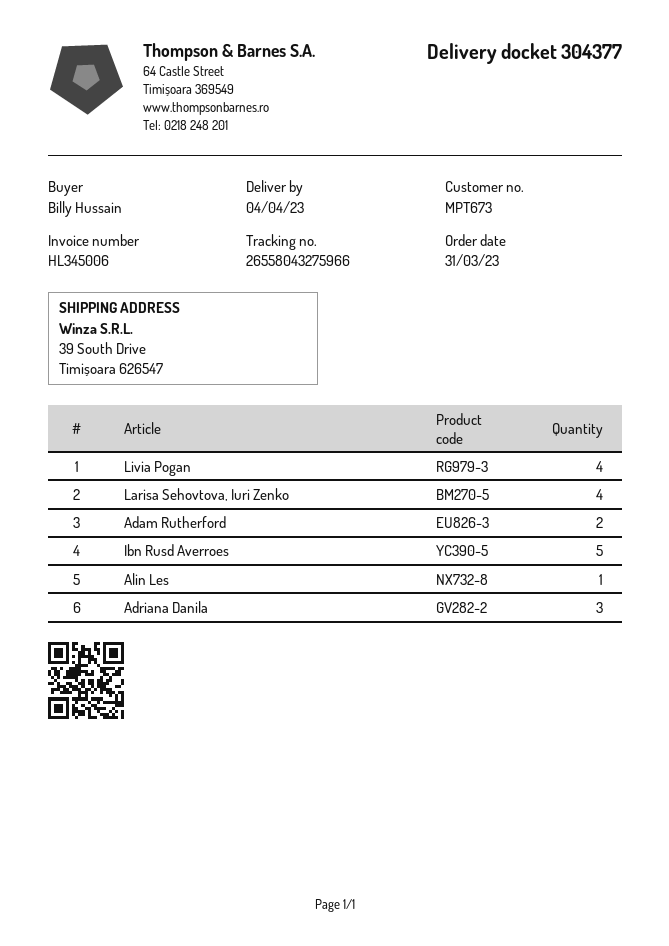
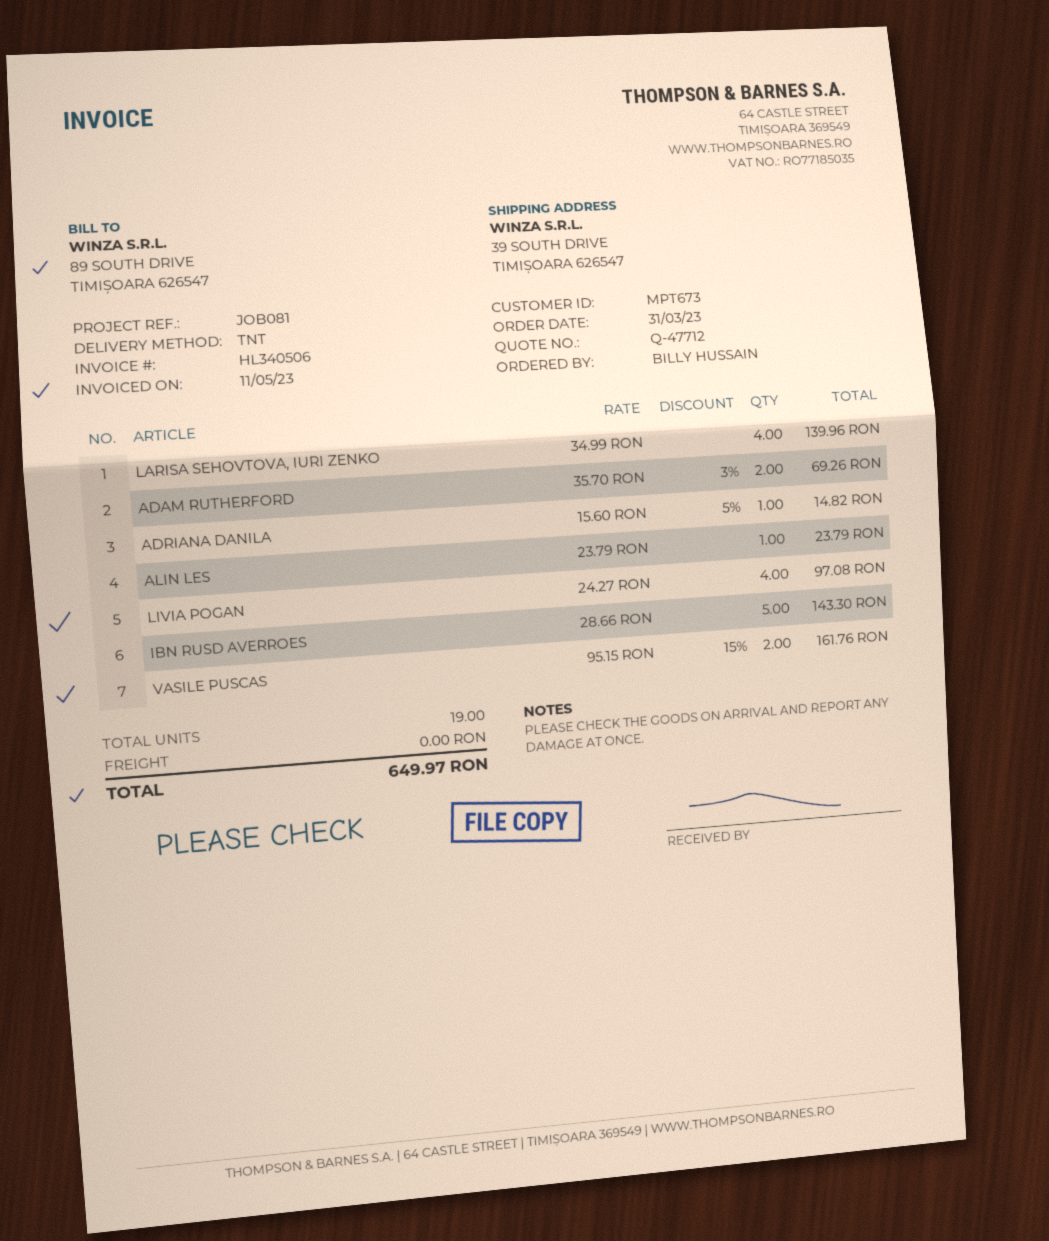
invoice number: HL345006 -> HL340506
Adriana Danila: 3 -> 1
VASILE PUSCAS: none -> 2

